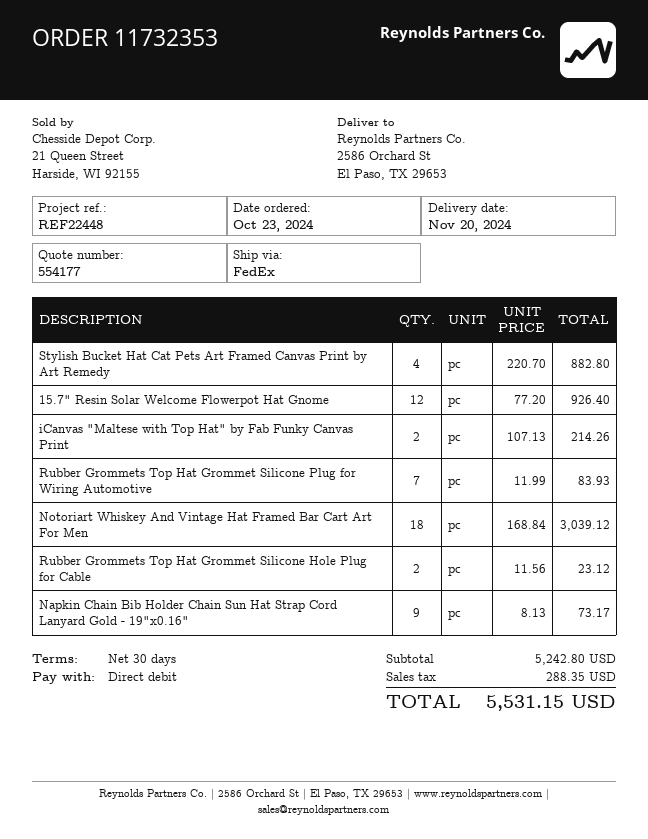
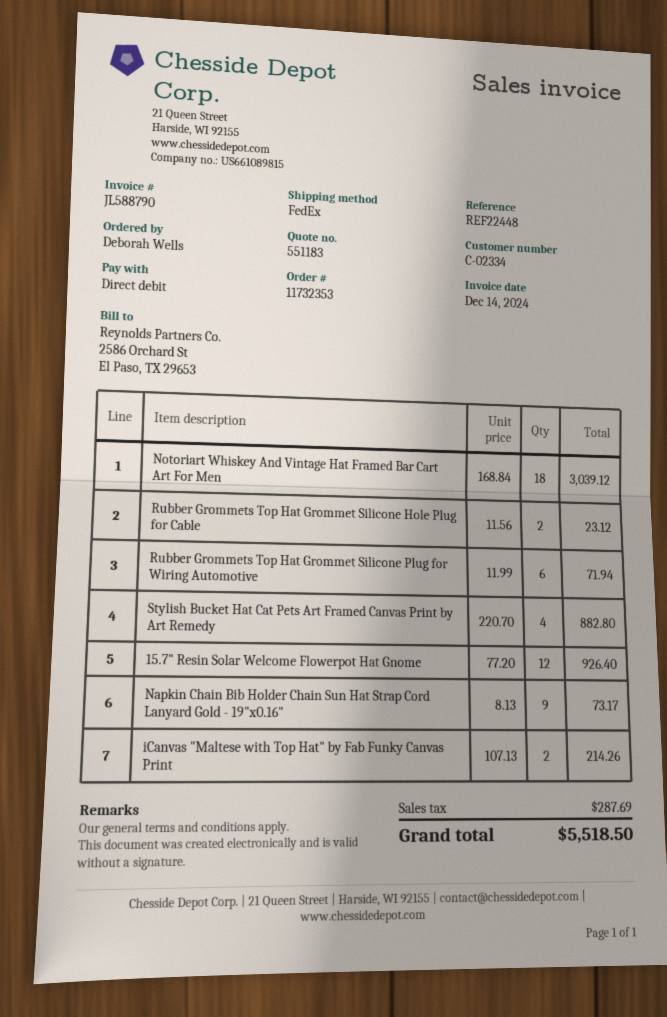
quote number: 554177 -> 551183
Rubber Grommets Top Hat Grommet Silicone Plug for Wiring Automotive: 7 x 11.99 = 83.93 -> 6 x 11.99 = 71.94
tax: 288.35 -> 287.69
total: 5531.15 -> 5518.50

